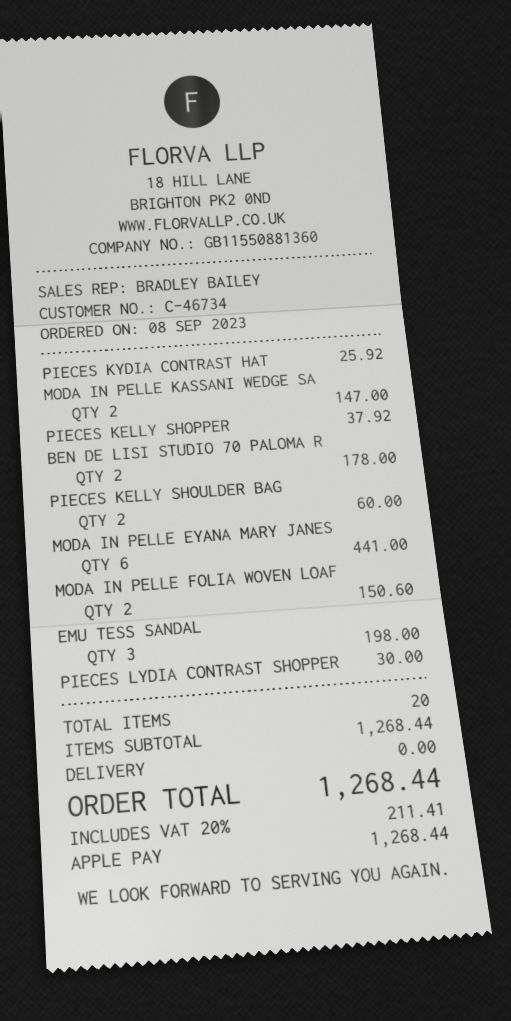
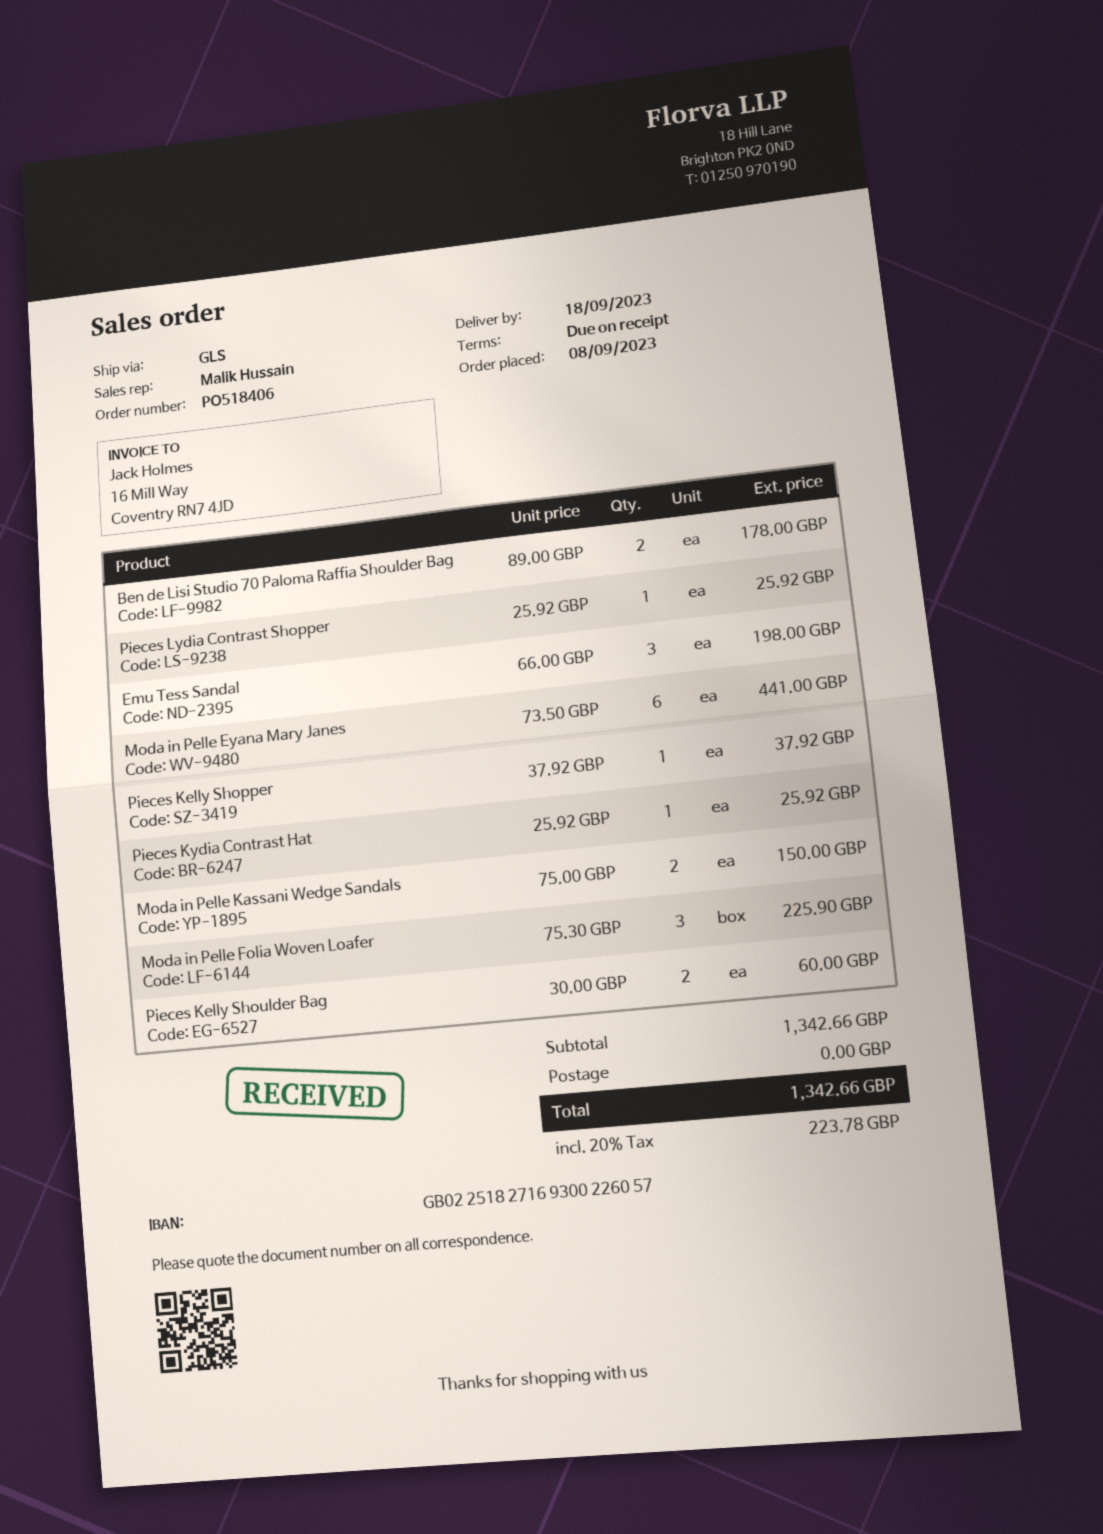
sales rep: BRADLEY BAILEY -> Malik Hussain
MODA IN PELLE KASSANI WEDGE SA: 2 for 147.00 -> 2 for 150.00
MODA IN PELLE FOLIA WOVEN LOAF: 2 for 150.60 -> 3 for 225.90
PIECES LYDIA CONTRAST SHOPPER: 1 for 30.00 -> 1 for 25.92
subtotal: 1268.44 -> 1342.66
tax: 20% = 211.41 -> 20% = 223.78
total: 1268.44 -> 1342.66

